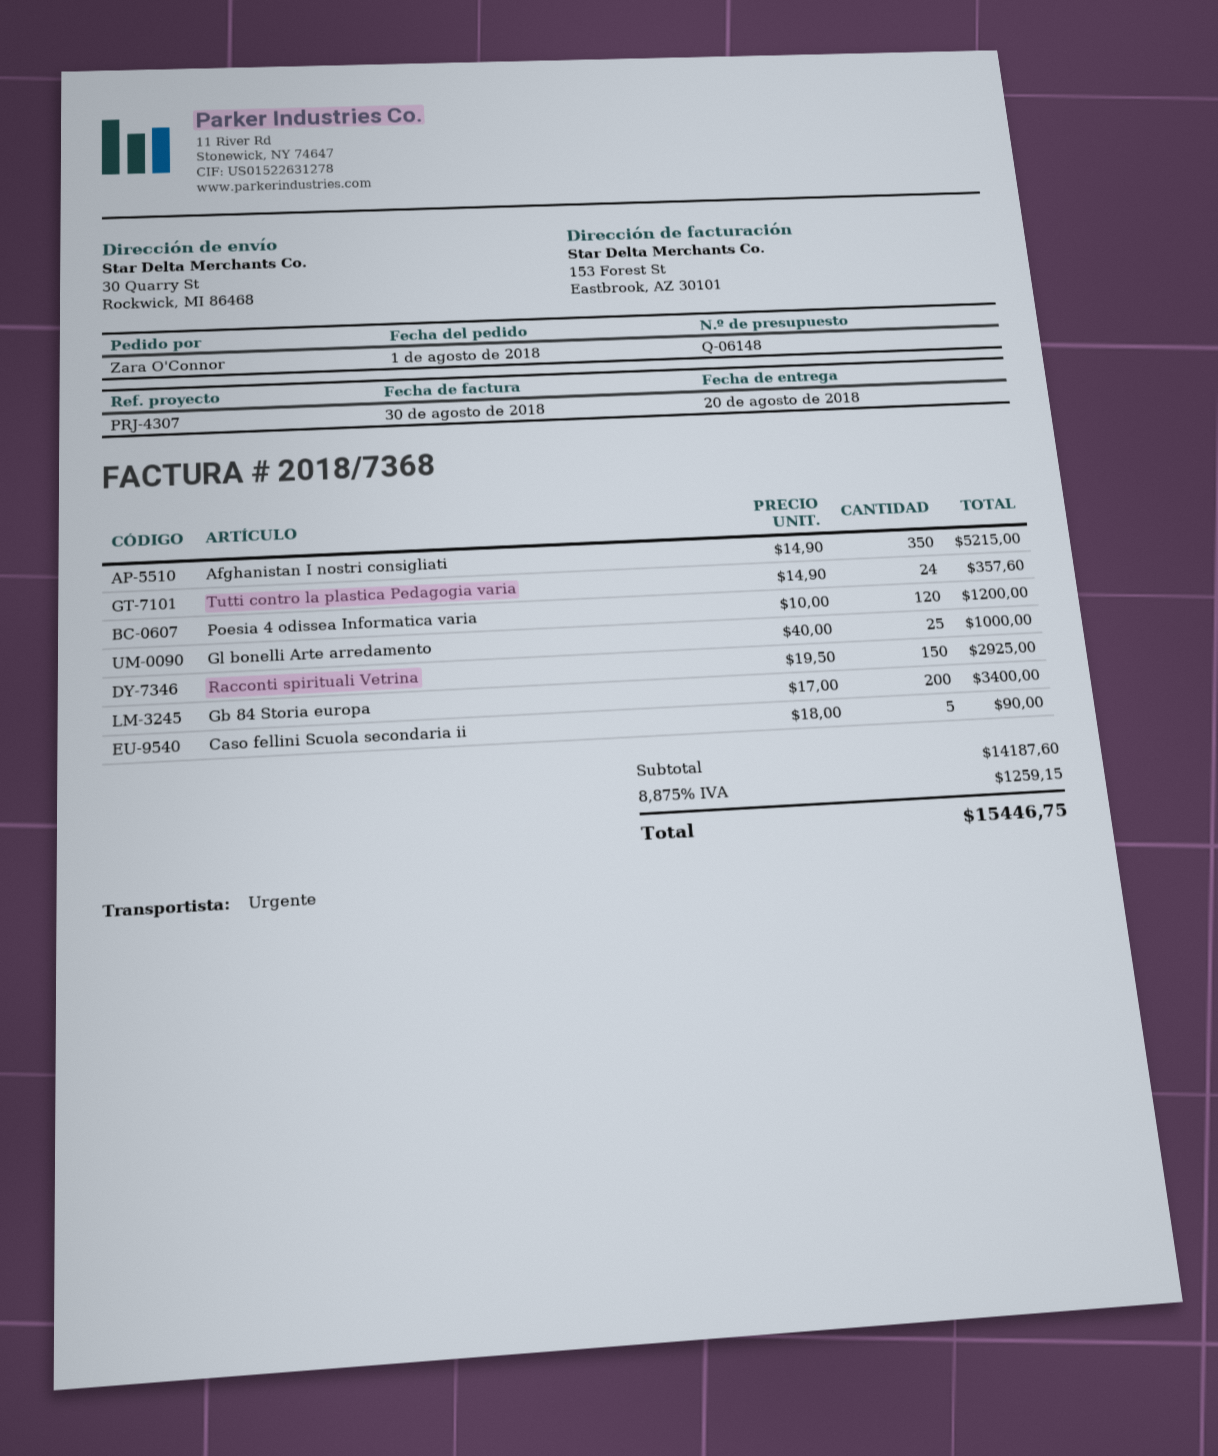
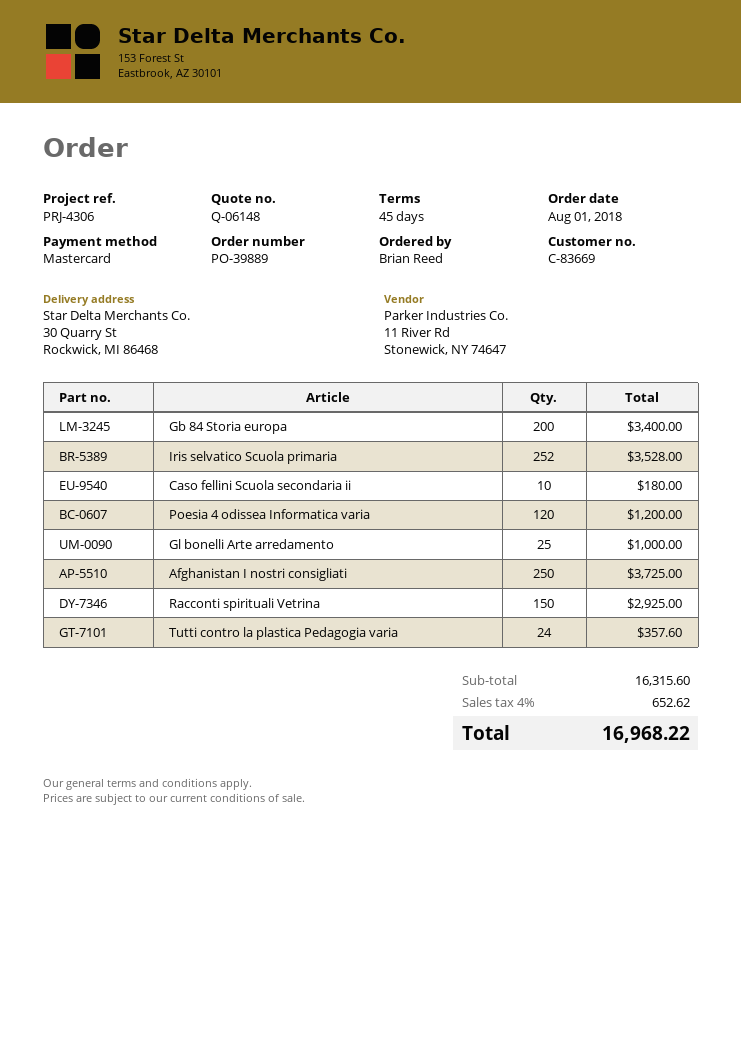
reference: PRJ-4307 -> PRJ-4306
ordered by: Zara O'Connor -> Brian Reed
Afghanistan I nostri consigliati: 350 for 5215.00 -> 250 for 3725.00
Caso fellini Scuola secondaria ii: 5 for 90.00 -> 10 for 180.00
Iris selvatico Scuola primaria: none -> 252 for 3528.00
subtotal: 14187.60 -> 16315.60
tax: 8.875% = 1259.15 -> 4% = 652.62
total: 15446.75 -> 16968.22

